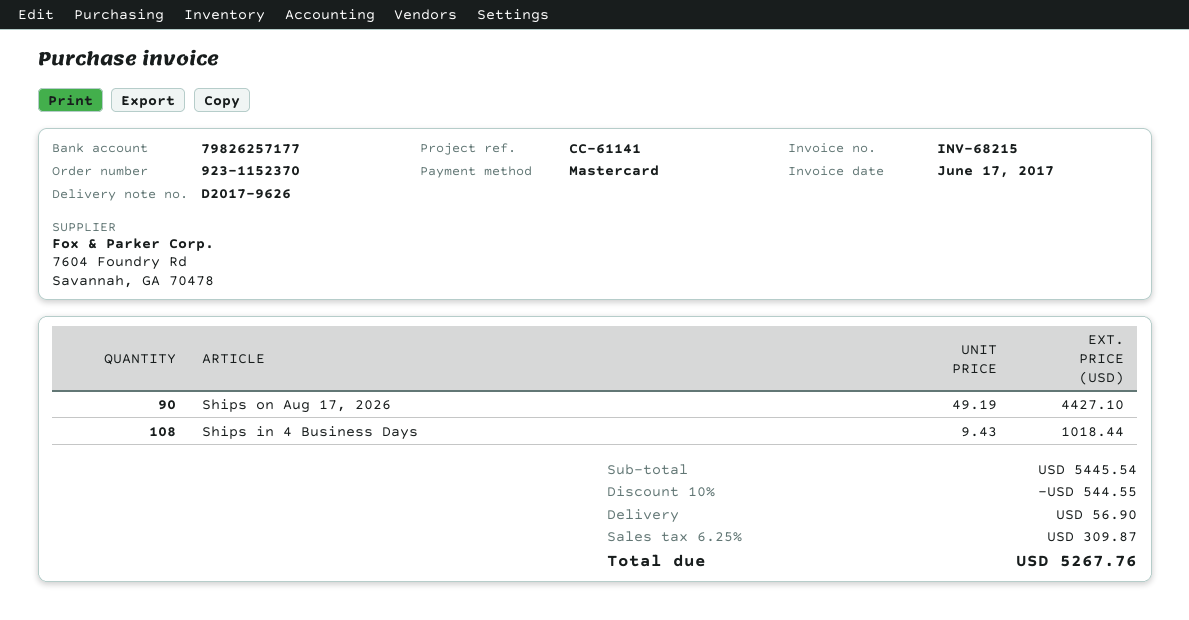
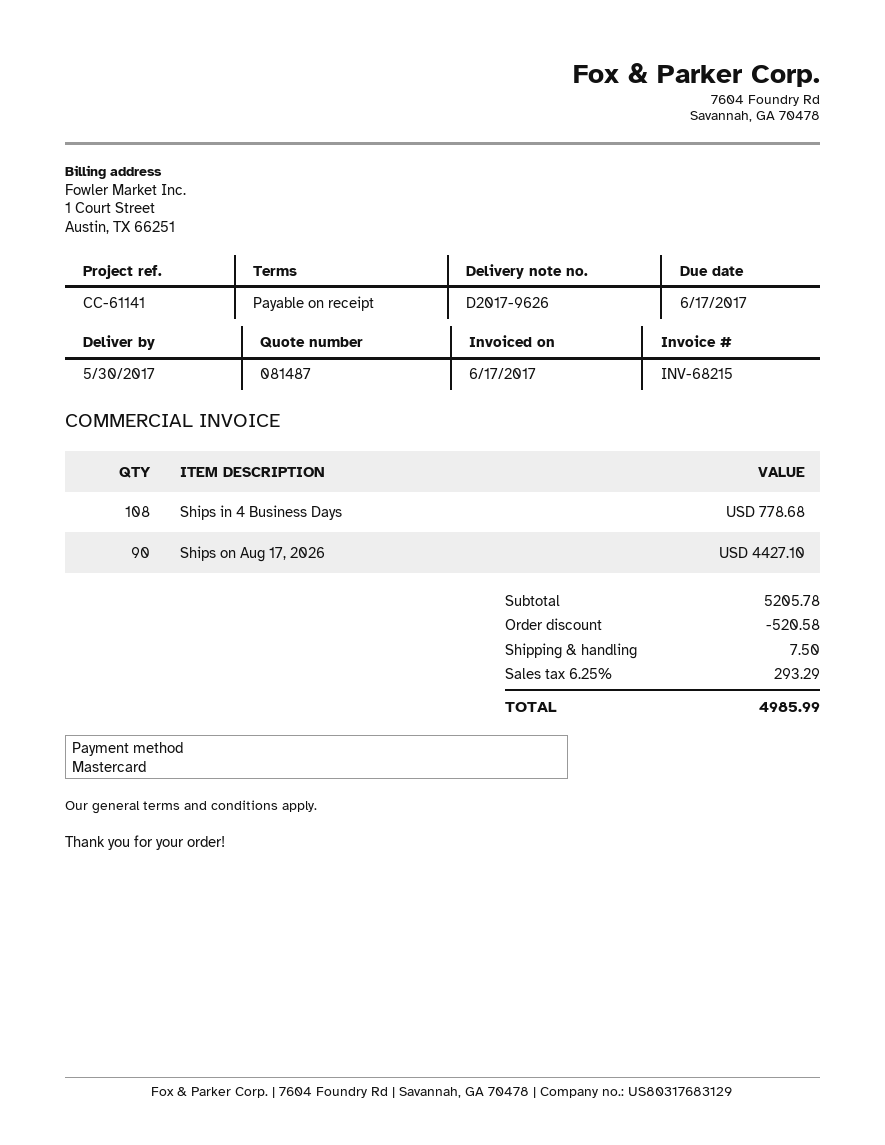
Ships in 4 Business Days: 108 for 1018.44 -> 108 for 778.68
subtotal: 5445.54 -> 5205.78
discount: 544.55 -> 520.58
shipping: 56.90 -> 7.50
tax: 6.25% = 309.87 -> 6.25% = 293.29
total: 5267.76 -> 4985.99

